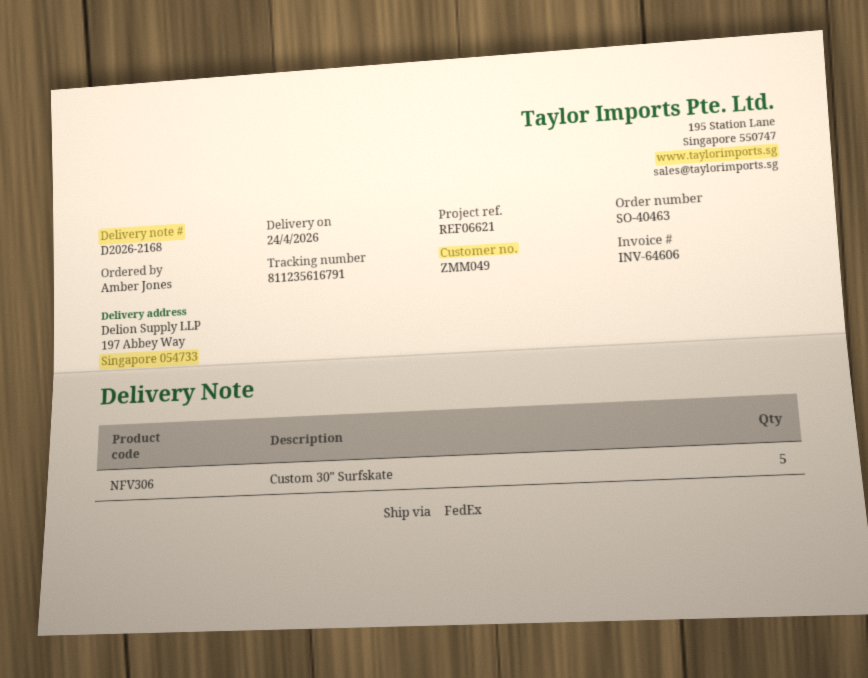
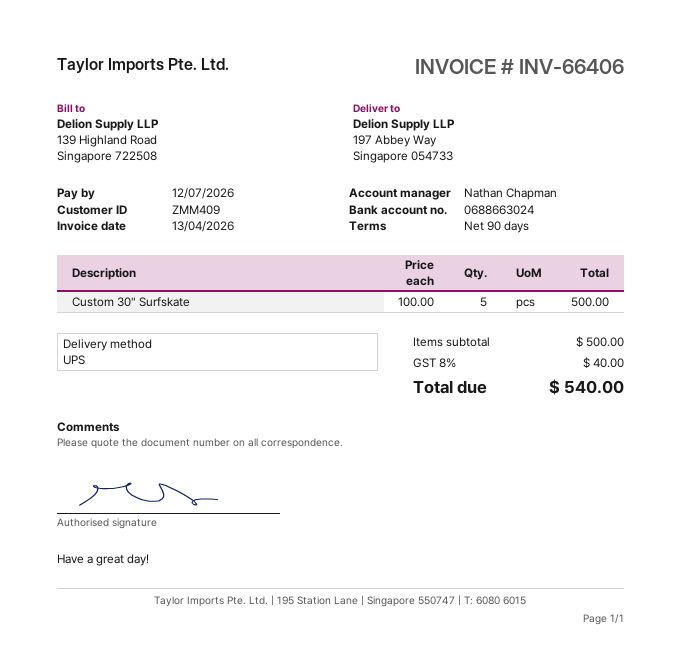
invoice number: INV-64606 -> INV-66406
customer number: ZMM049 -> ZMM409
shipping method: FedEx -> UPS

